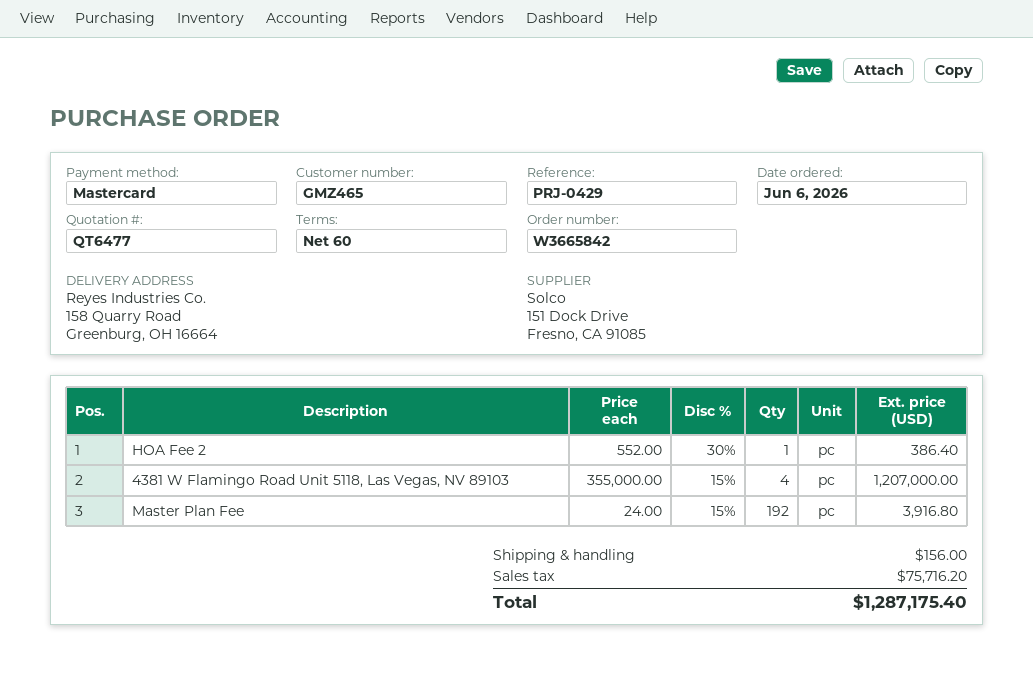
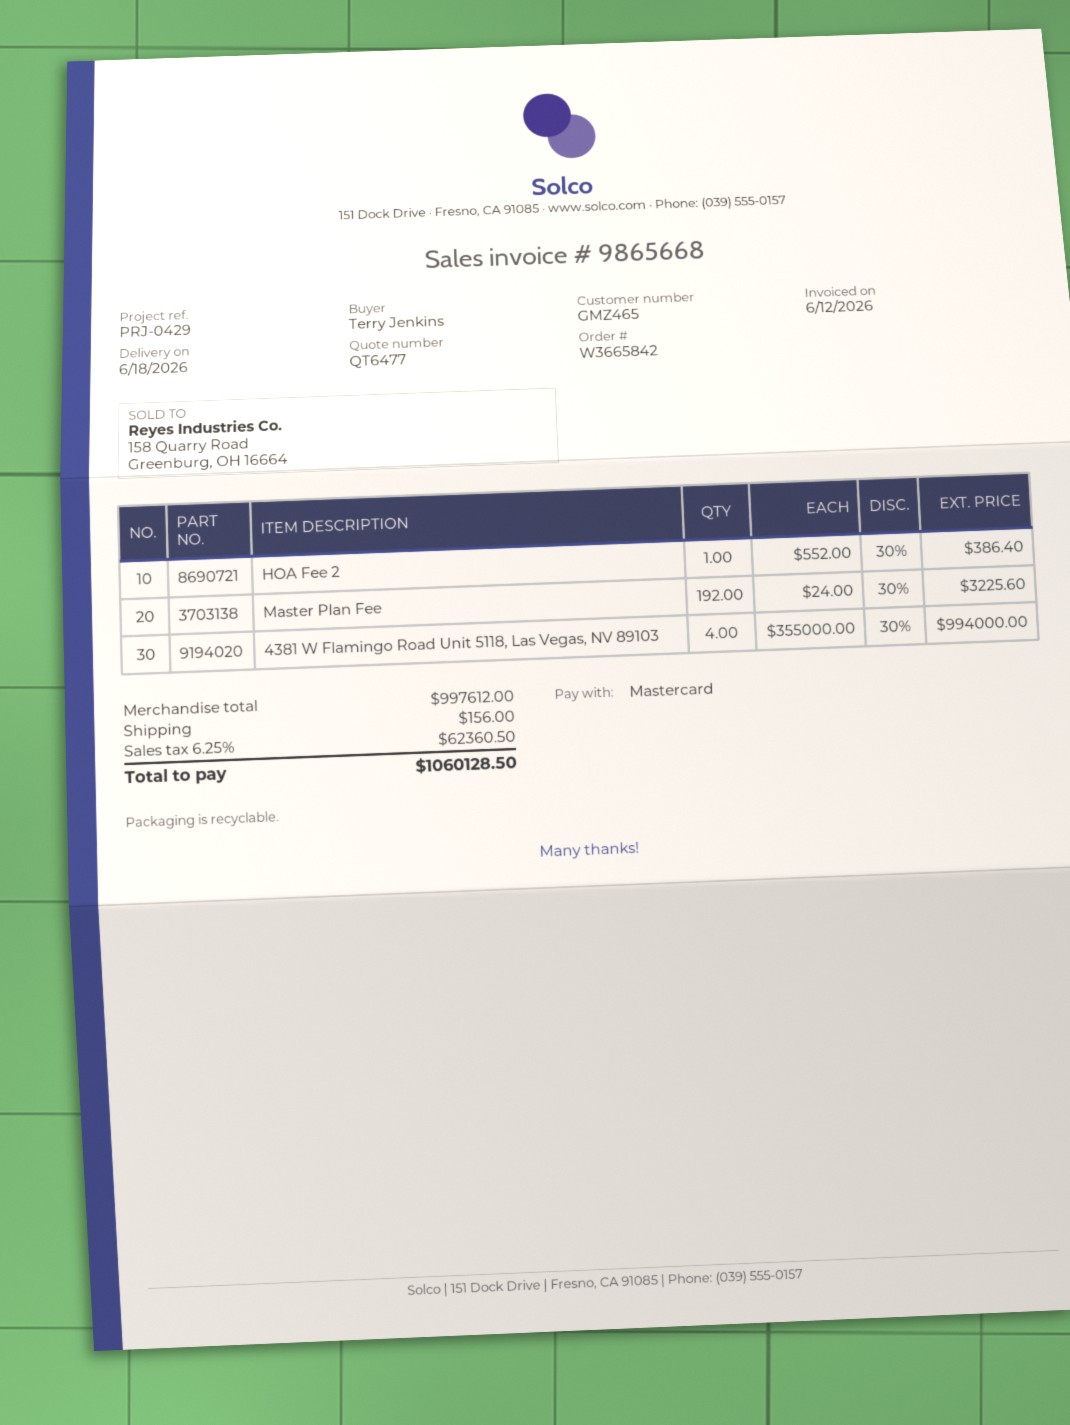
4381 W Flamingo Road Unit 5118, Las Vegas, NV 89103: 4 x 355000.00 - 15% = 1207000.00 -> 4 x 355000.00 - 30% = 994000.00
Master Plan Fee: 192 x 24.00 - 15% = 3916.80 -> 192 x 24.00 - 30% = 3225.60
tax: 75716.20 -> 62360.50
total: 1287175.40 -> 1060128.50

